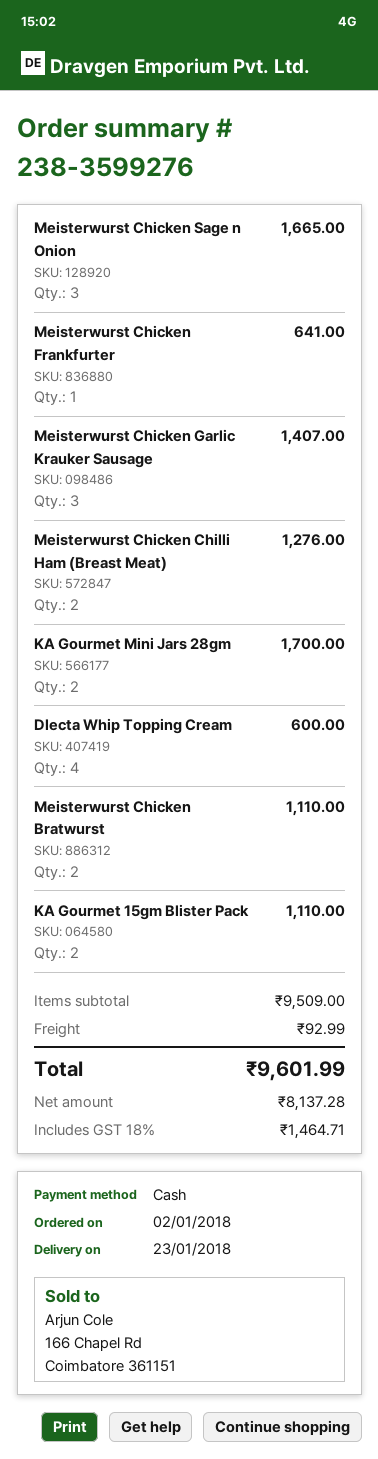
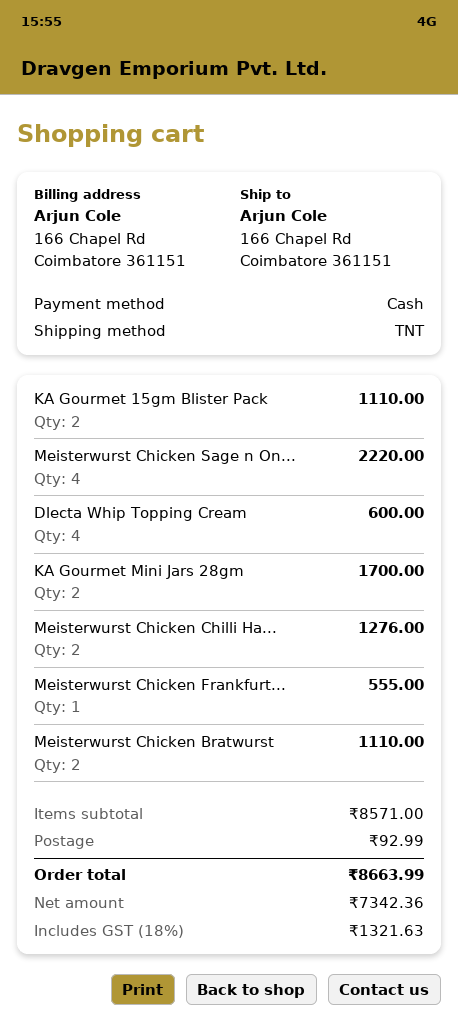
Meisterwurst Chicken Sage n Onion: 3 for 1665.00 -> 4 for 2220.00
Meisterwurst Chicken Frankfurter: 1 for 641.00 -> 1 for 555.00
Meisterwurst Chicken Garlic Krauker Sausage: 3 for 1407.00 -> none
subtotal: 9509.00 -> 8571.00
net: 8137.28 -> 7342.36
tax: 18% = 1464.71 -> 18% = 1321.63
total: 9601.99 -> 8663.99

